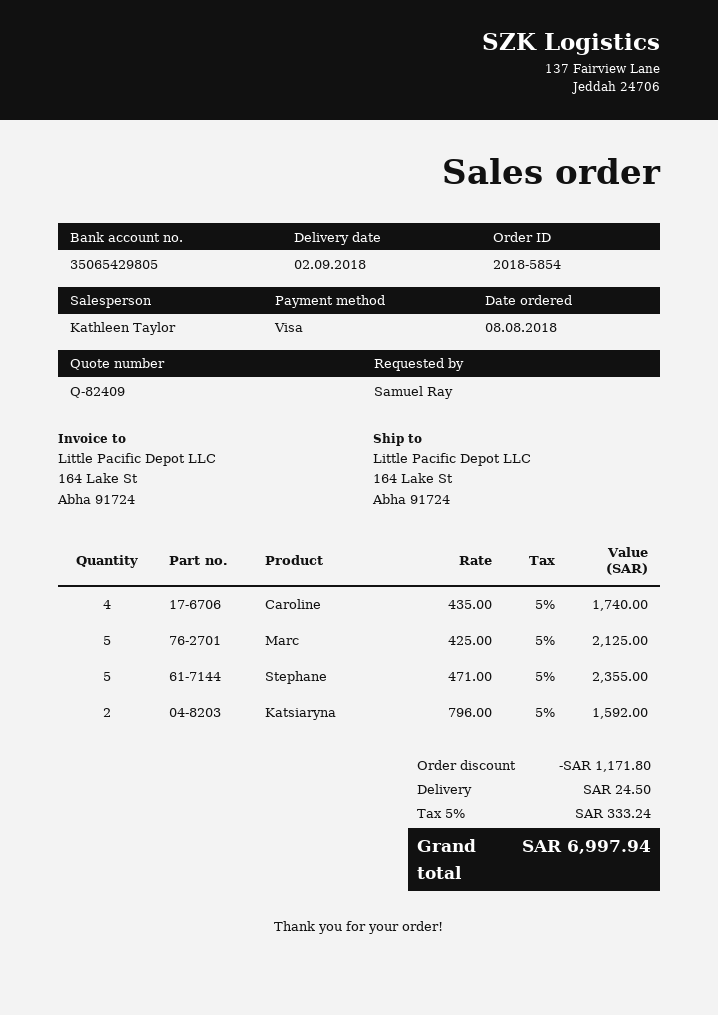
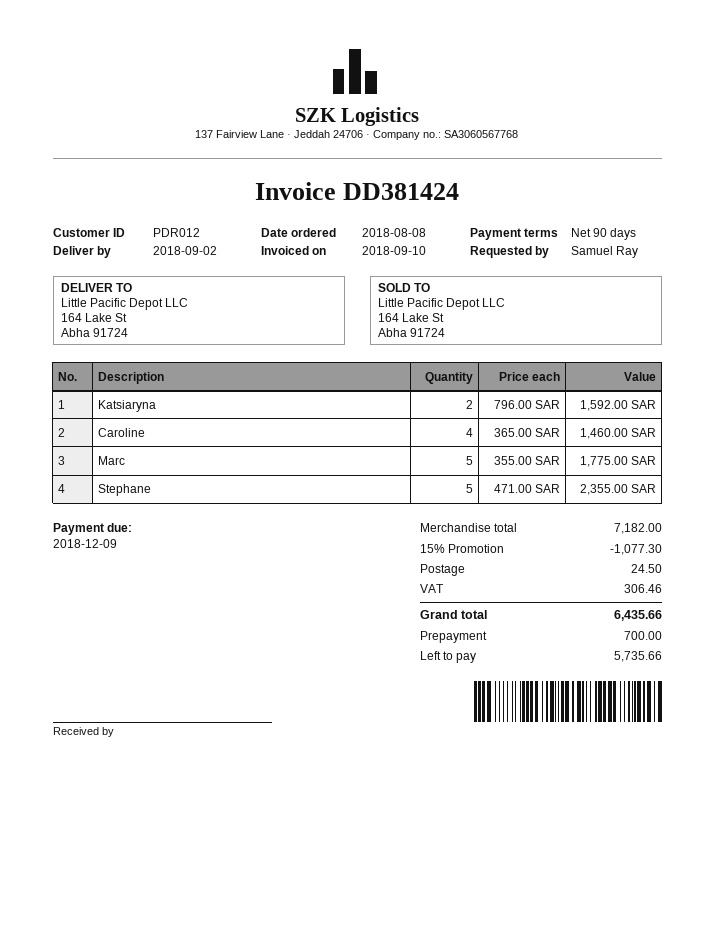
Caroline: 4 x 435.00 = 1740.00 -> 4 x 365.00 = 1460.00
Marc: 5 x 425.00 = 2125.00 -> 5 x 355.00 = 1775.00
discount: 1171.80 -> 1077.30
tax: 333.24 -> 306.46
total: 6997.94 -> 6435.66

